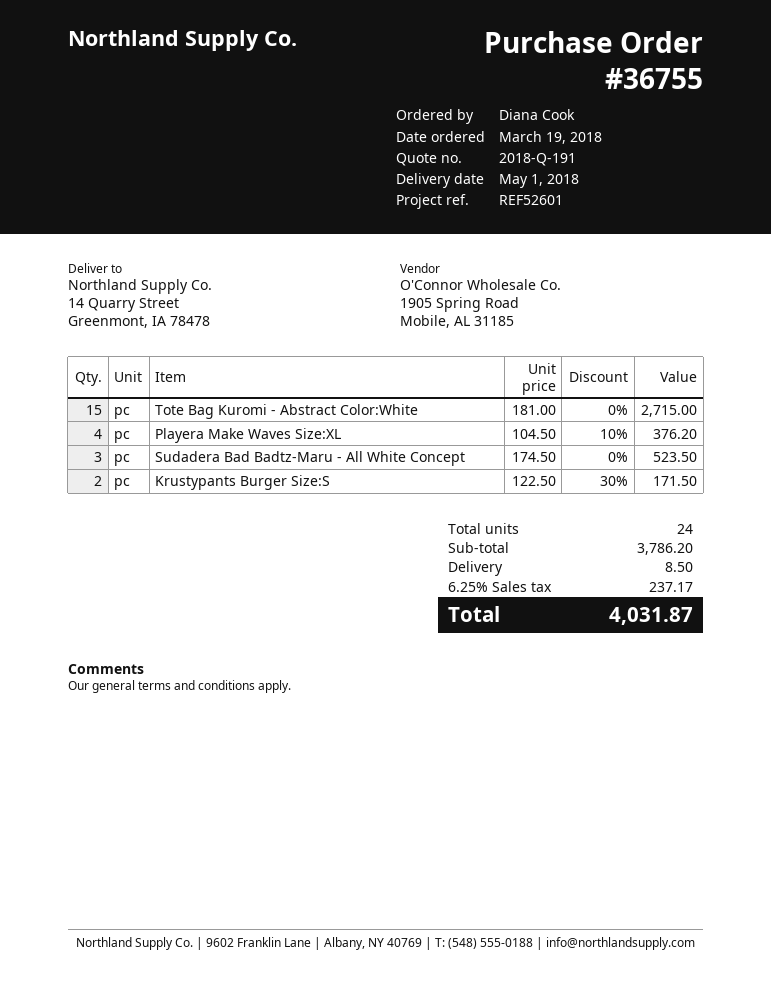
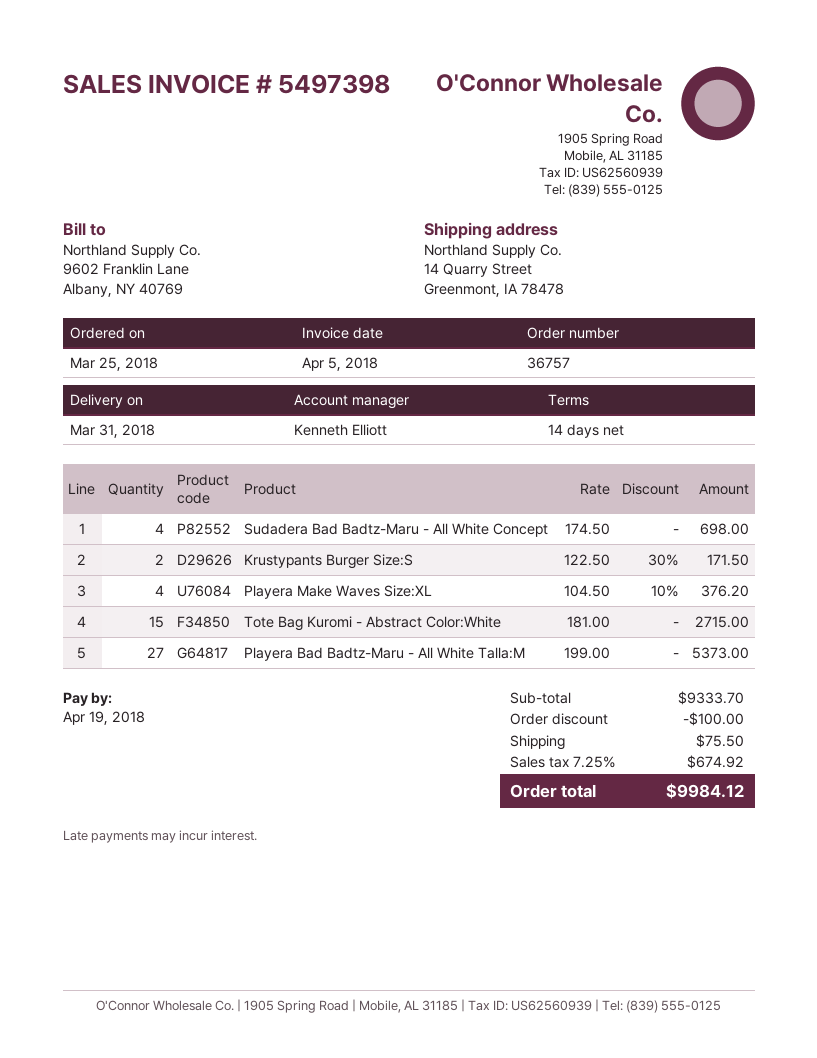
order number: 36755 -> 36757
order date: 2018-03-19 -> 2018-03-25
delivery date: 2018-05-01 -> 2018-03-31
Sudadera Bad Badtz-Maru - All White Concept: 3 x 174.50 = 523.50 -> 4 x 174.50 = 698.00
Playera Bad Badtz-Maru - All White Talla:M: none -> 27 x 199.00 = 5373.00
subtotal: 3786.20 -> 9333.70
discount: none -> 100.00
shipping: 8.50 -> 75.50
tax: 6.25% = 237.17 -> 7.25% = 674.92
total: 4031.87 -> 9984.12

